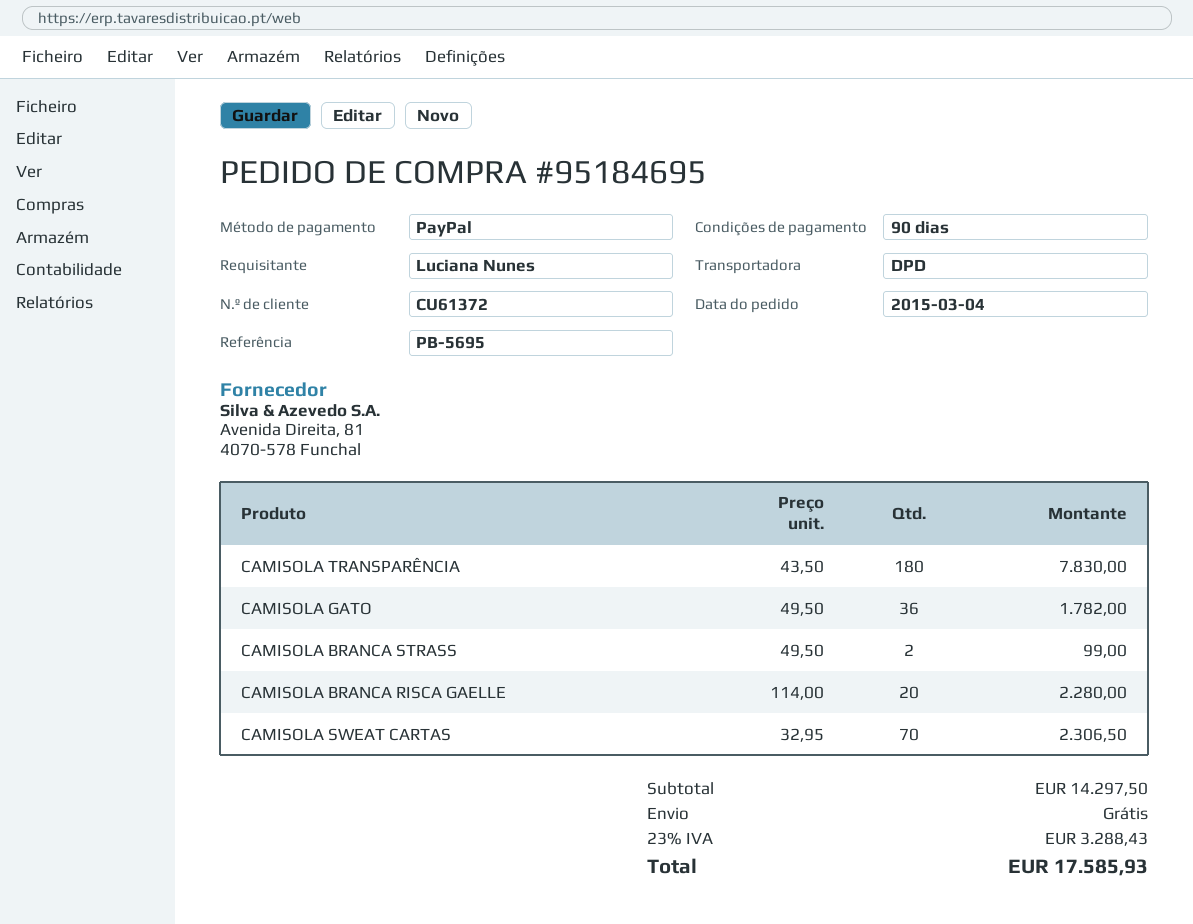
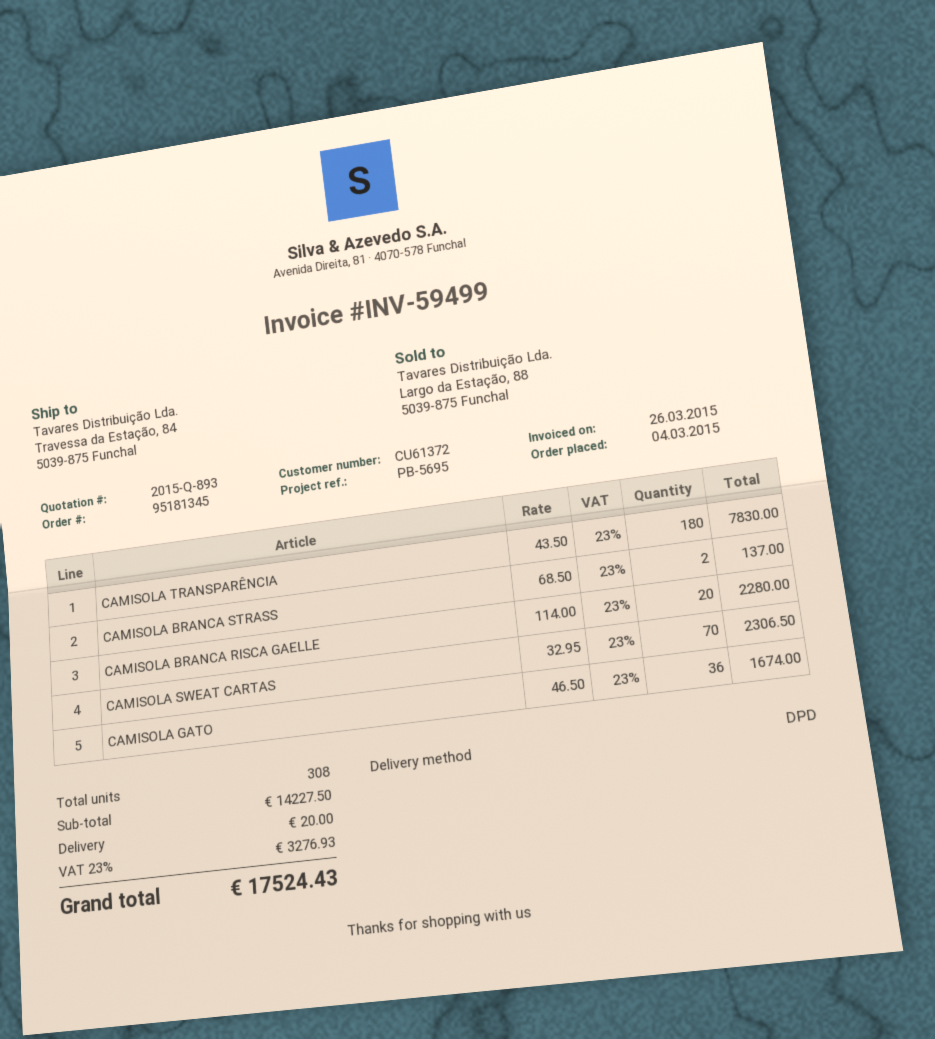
order number: 95184695 -> 95181345
CAMISOLA GATO: 36 x 49.50 = 1782.00 -> 36 x 46.50 = 1674.00
CAMISOLA BRANCA STRASS: 2 x 49.50 = 99.00 -> 2 x 68.50 = 137.00
subtotal: 14297.50 -> 14227.50
shipping: 0.00 -> 20.00
tax: 23% = 3288.43 -> 23% = 3276.93
total: 17585.93 -> 17524.43

